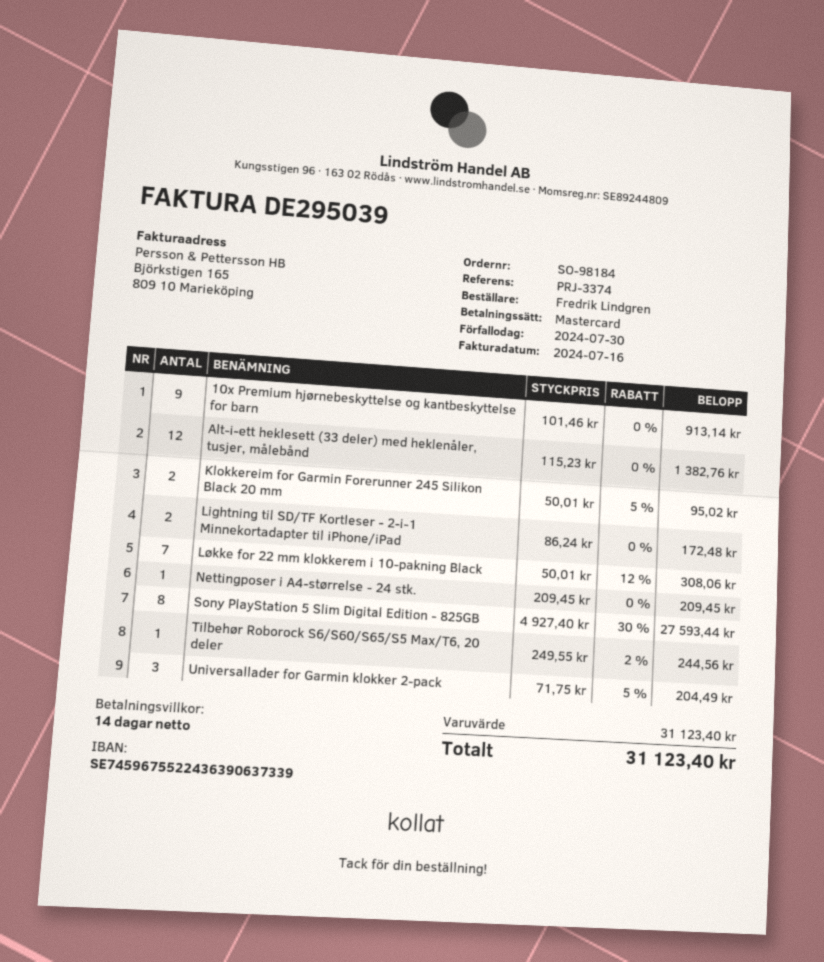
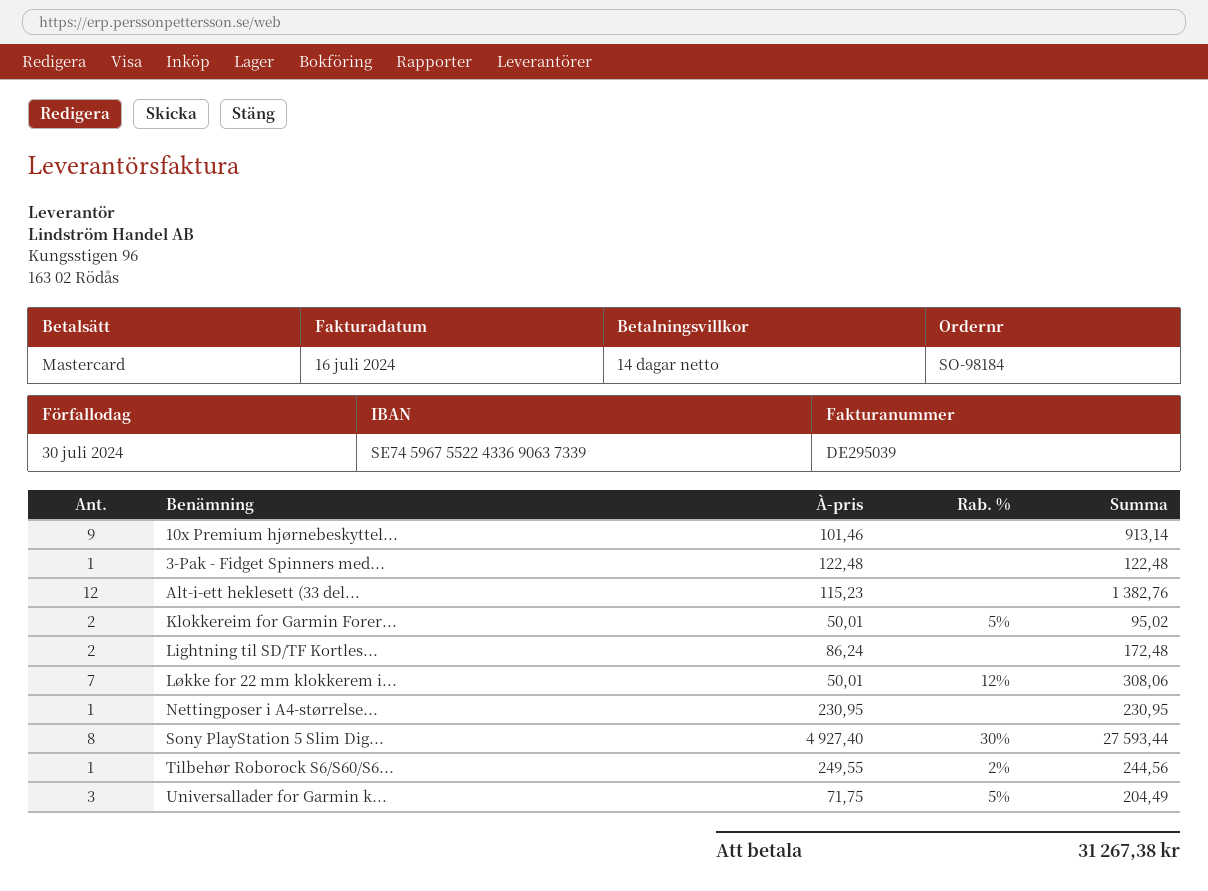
bank account: SE7459675522436390637339 -> SE7459675522433690637339
Nettingposer i A4-størrelse - 24 stk.: 1 x 209.45 = 209.45 -> 1 x 230.95 = 230.95
3-Pak - Fidget Spinners med...: none -> 1 x 122.48 = 122.48
total: 31123.40 -> 31267.38

